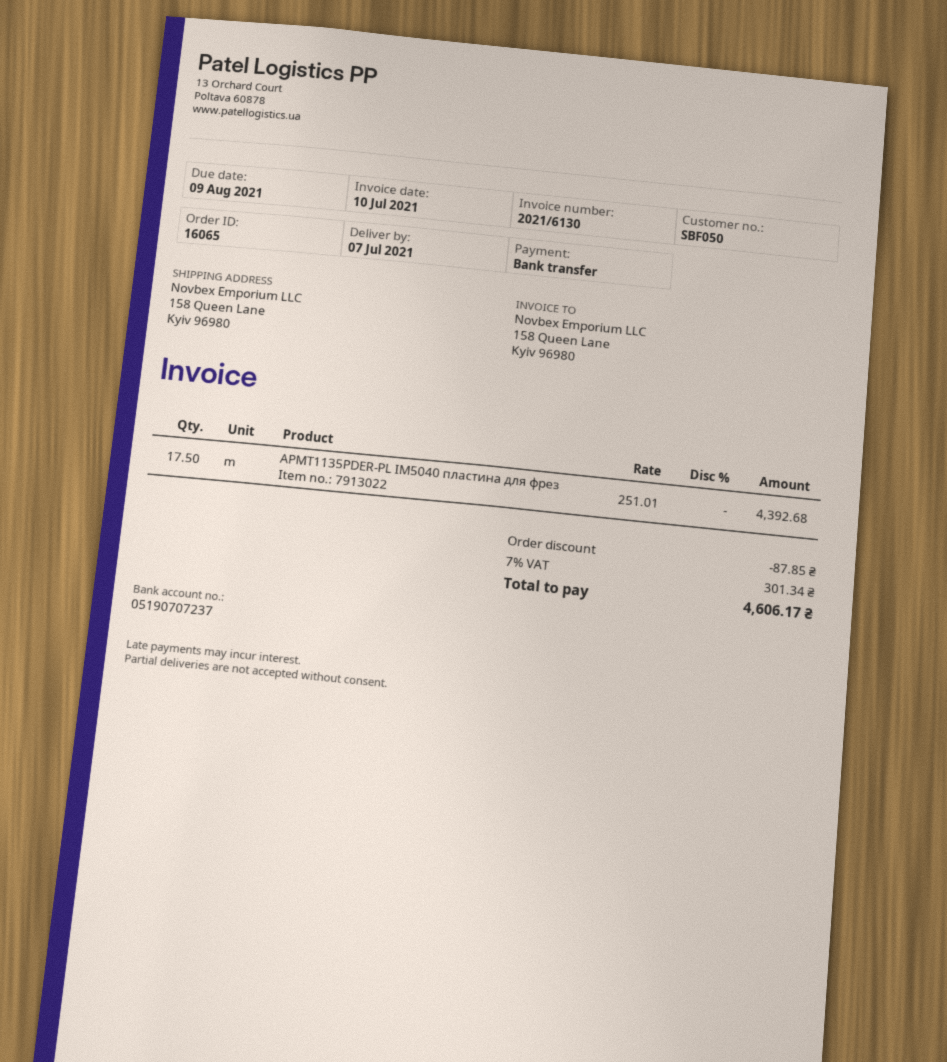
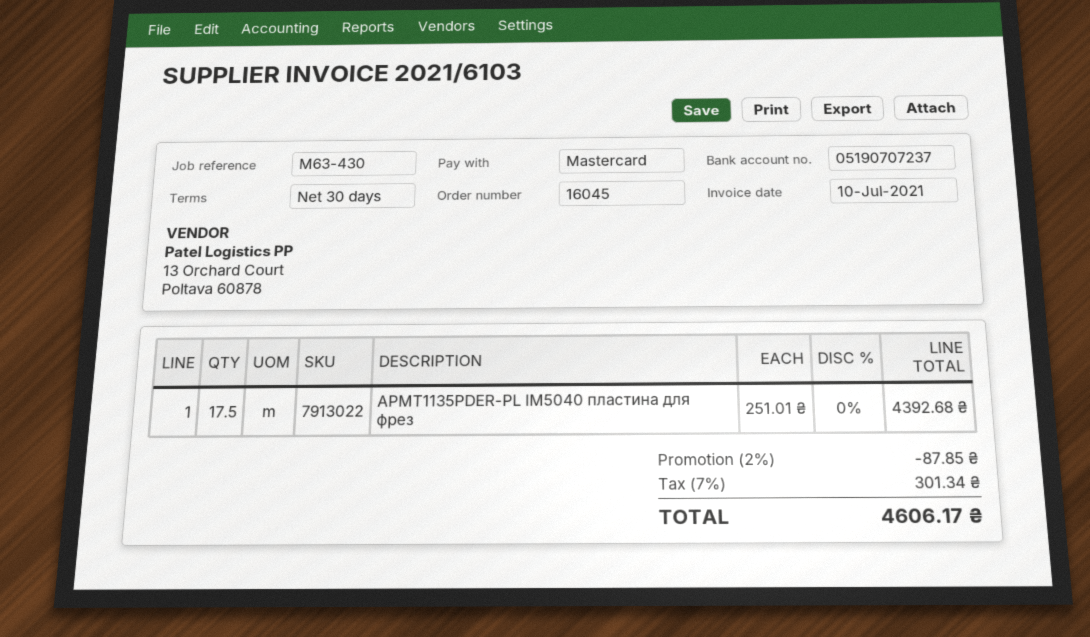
order number: 16065 -> 16045
invoice number: 2021/6130 -> 2021/6103
payment method: bank transfer -> Mastercard

